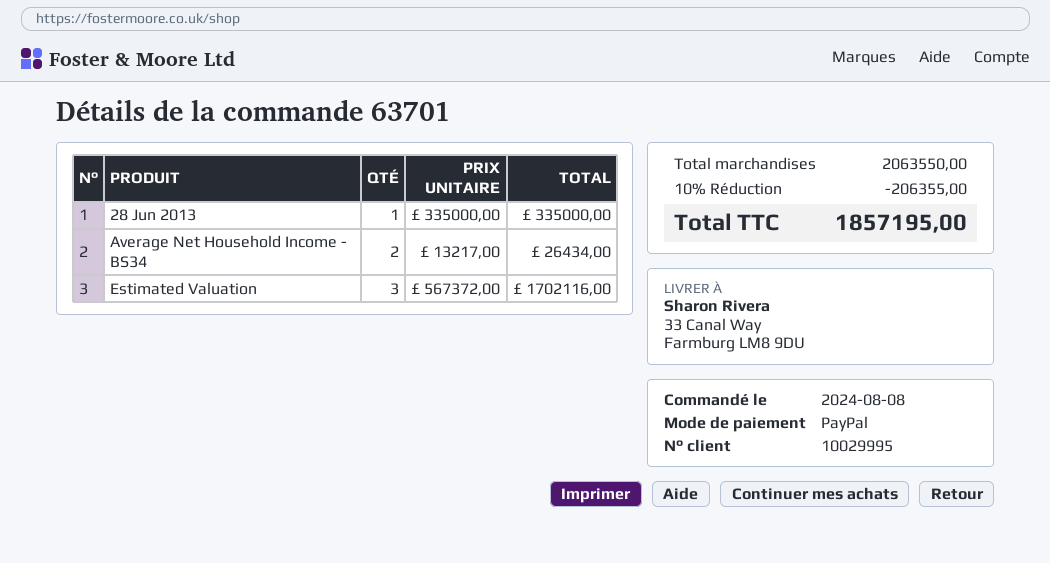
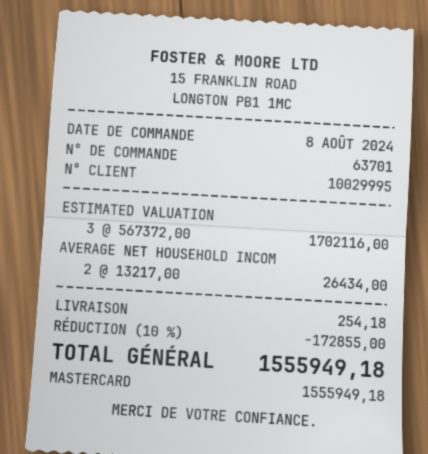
payment method: PayPal -> Mastercard
28 Jun 2013: 1 x 335000.00 = 335000.00 -> none
discount: 10% = 206355.00 -> 10% = 172855.00
shipping: none -> 254.18
total: 1857195.00 -> 1555949.18

